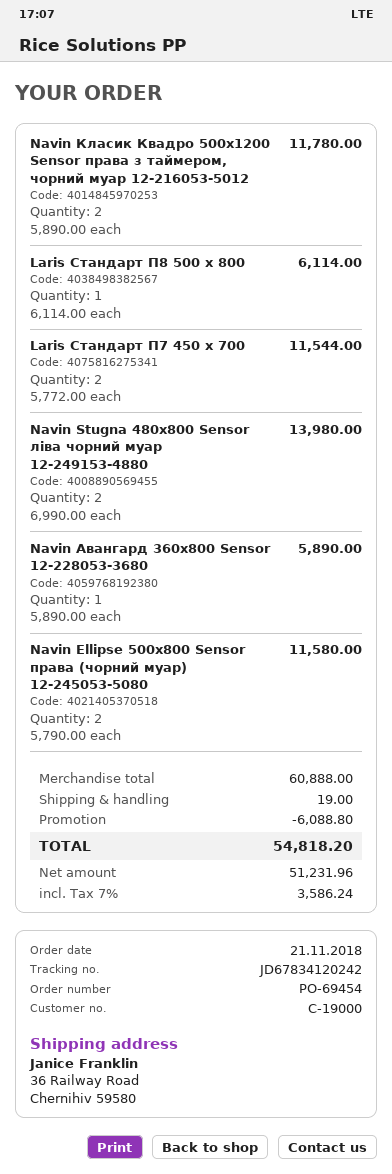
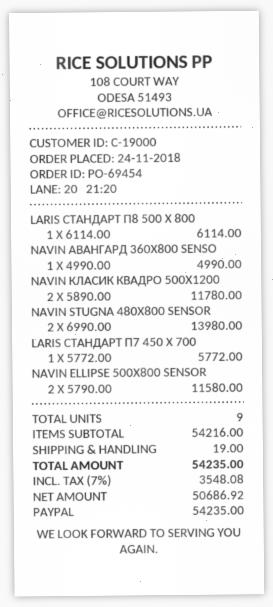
order date: 2018-11-21 -> 2018-11-24
Laris Стандарт П7 450 х 700: 2 x 5772.00 = 11544.00 -> 1 x 5772.00 = 5772.00
Navin Авангард 360х800 Sensor 12-228053-3680: 1 x 5890.00 = 5890.00 -> 1 x 4990.00 = 4990.00
subtotal: 60888.00 -> 54216.00
discount: 6088.80 -> none
net: 51231.96 -> 50686.92
tax: 7% = 3586.24 -> 7% = 3548.08
total: 54818.20 -> 54235.00

